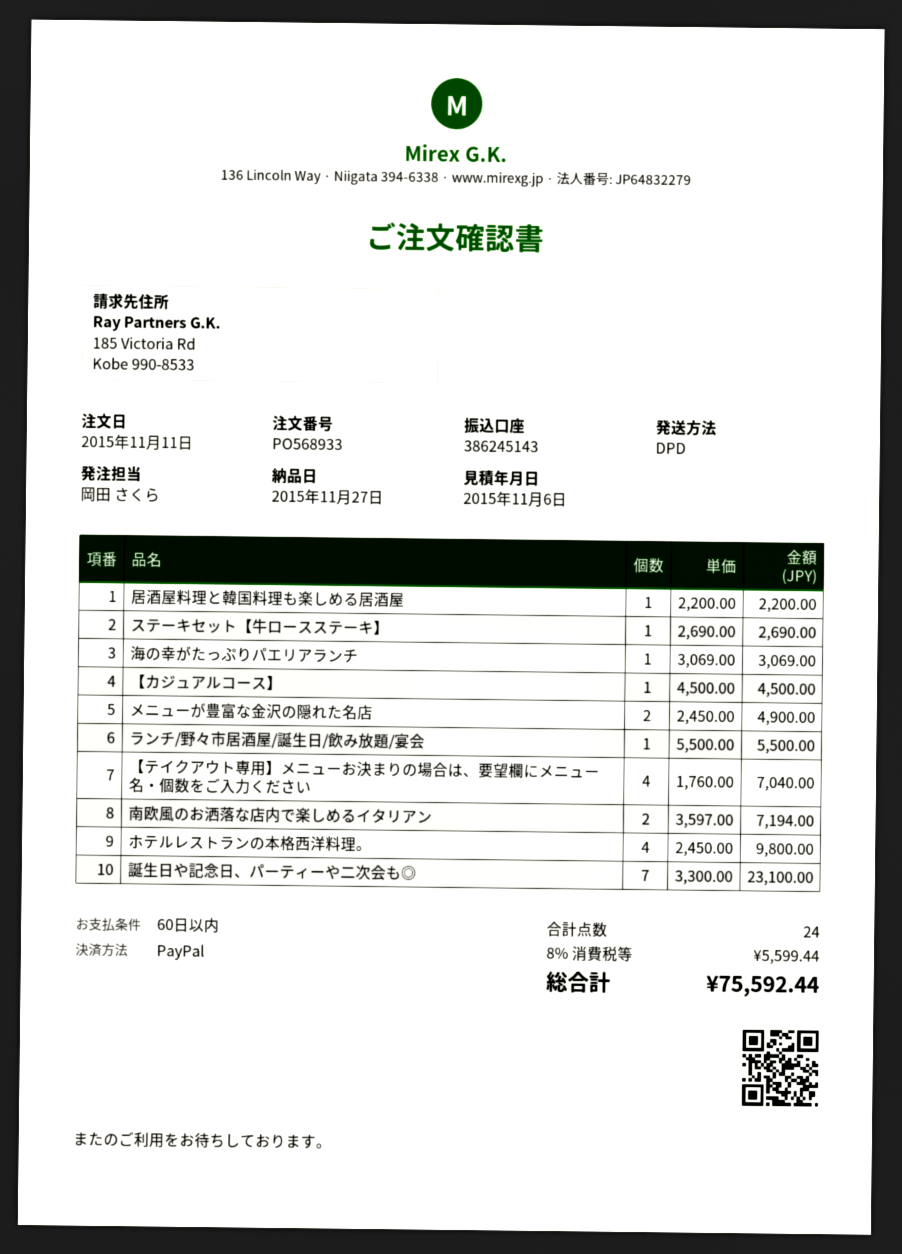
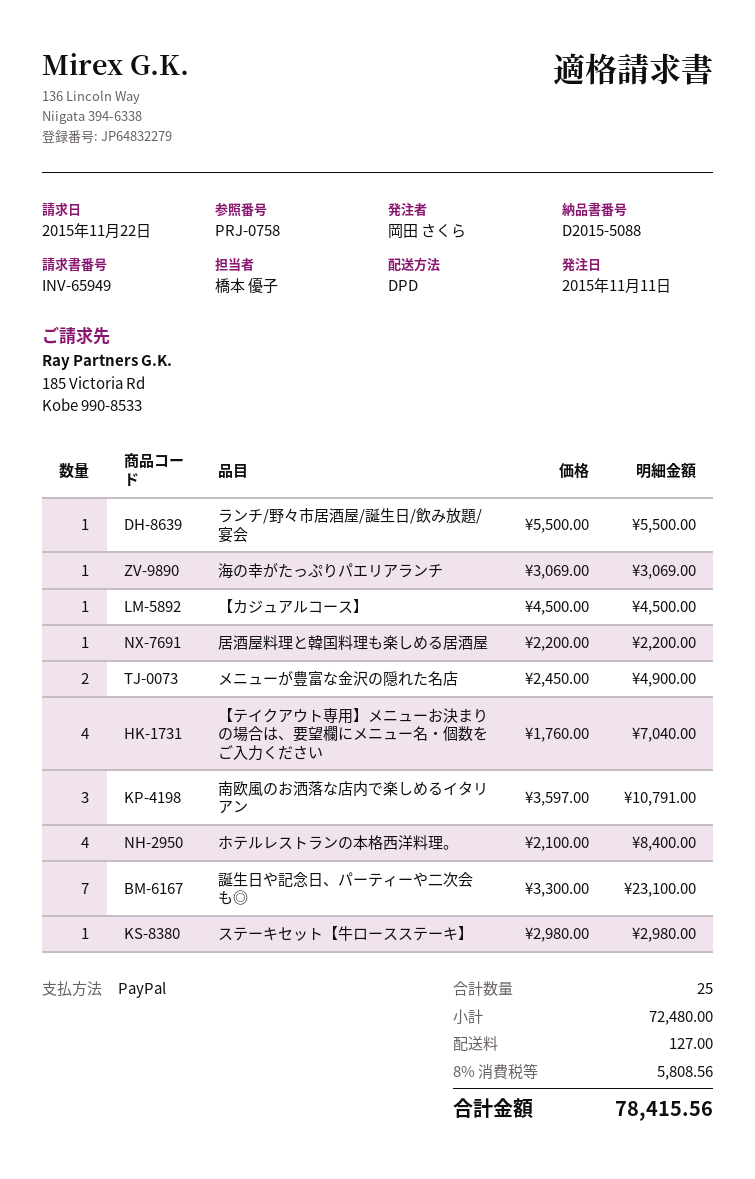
ステーキセット【牛ロースステーキ】: 1 x 2690.00 = 2690.00 -> 1 x 2980.00 = 2980.00
南欧風のお洒落な店内で楽しめるイタリアン: 2 x 3597.00 = 7194.00 -> 3 x 3597.00 = 10791.00
ホテルレストランの本格西洋料理。: 4 x 2450.00 = 9800.00 -> 4 x 2100.00 = 8400.00
total quantity: 24 -> 25
shipping: none -> 127.00
tax: 8% = 5599.44 -> 8% = 5808.56
total: 75592.44 -> 78415.56

